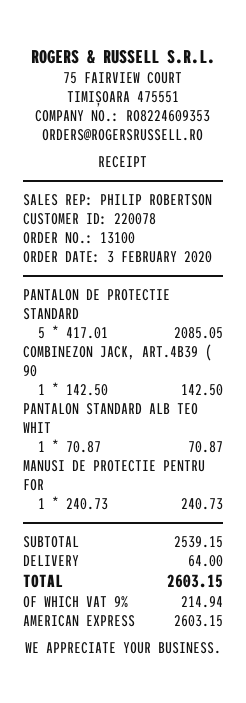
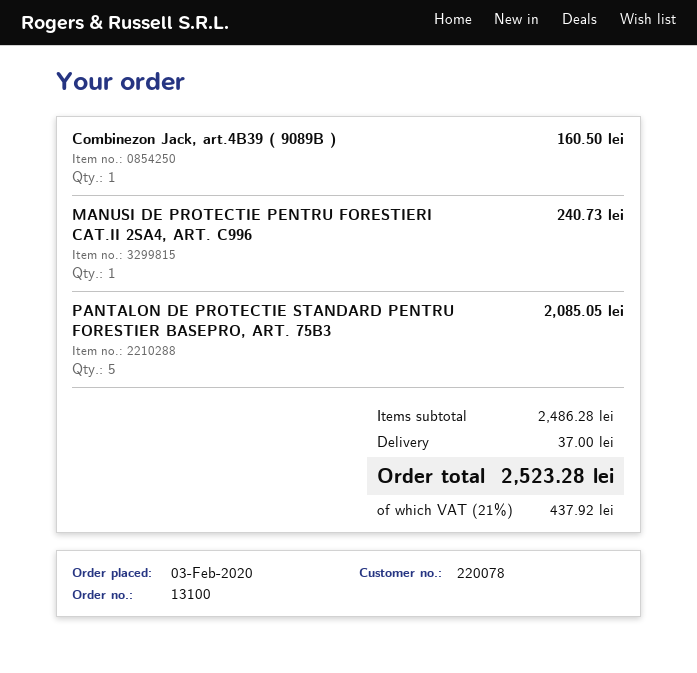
COMBINEZON JACK, ART.4B39 ( 90: 1 for 142.50 -> 1 for 160.50
PANTALON STANDARD ALB TEO WHIT: 1 for 70.87 -> none
subtotal: 2539.15 -> 2486.28
shipping: 64.00 -> 37.00
tax: 9% = 214.94 -> 21% = 437.92
total: 2603.15 -> 2523.28

